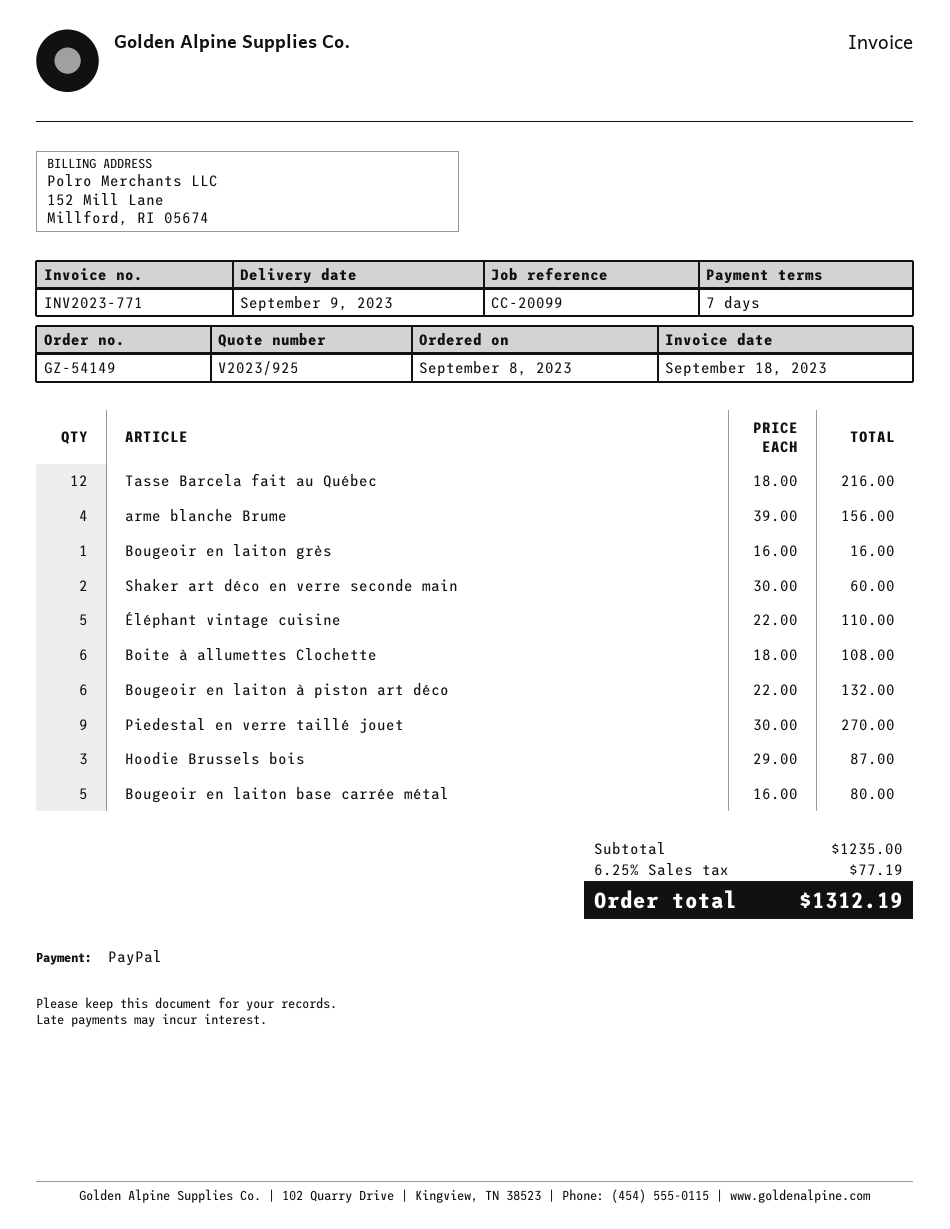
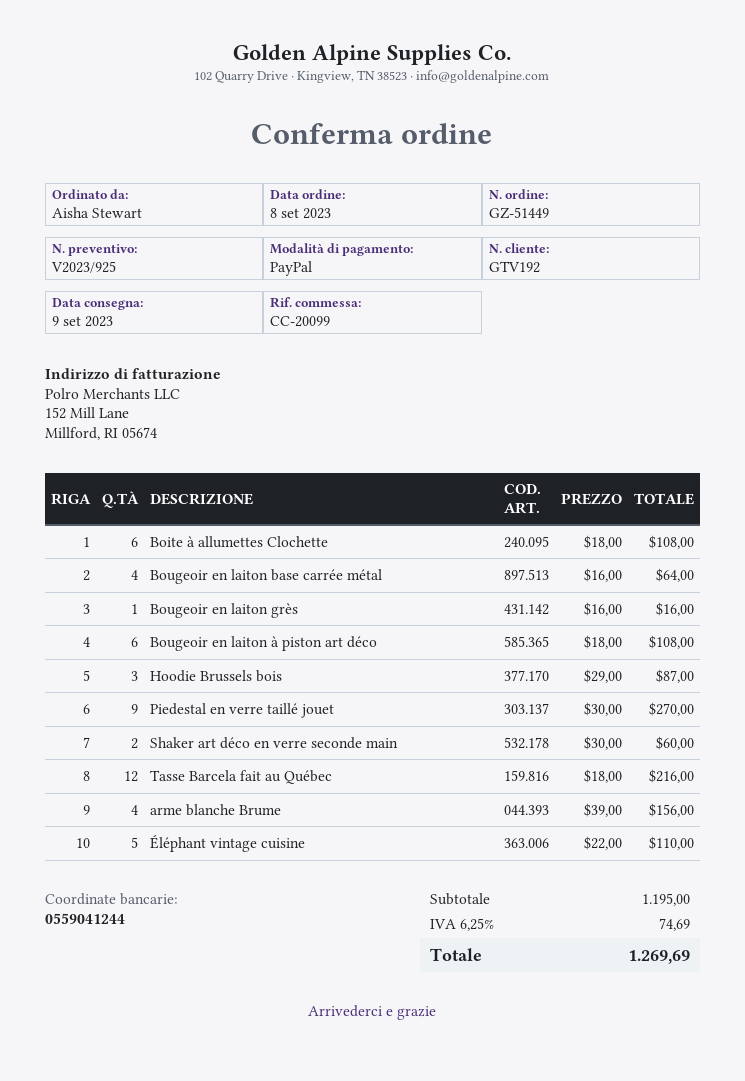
order number: GZ-54149 -> GZ-51449
Bougeoir en laiton à piston art déco: 6 x 22.00 = 132.00 -> 6 x 18.00 = 108.00
Bougeoir en laiton base carrée métal: 5 x 16.00 = 80.00 -> 4 x 16.00 = 64.00
subtotal: 1235.00 -> 1195.00
tax: 6.25% = 77.19 -> 6.25% = 74.69
total: 1312.19 -> 1269.69

